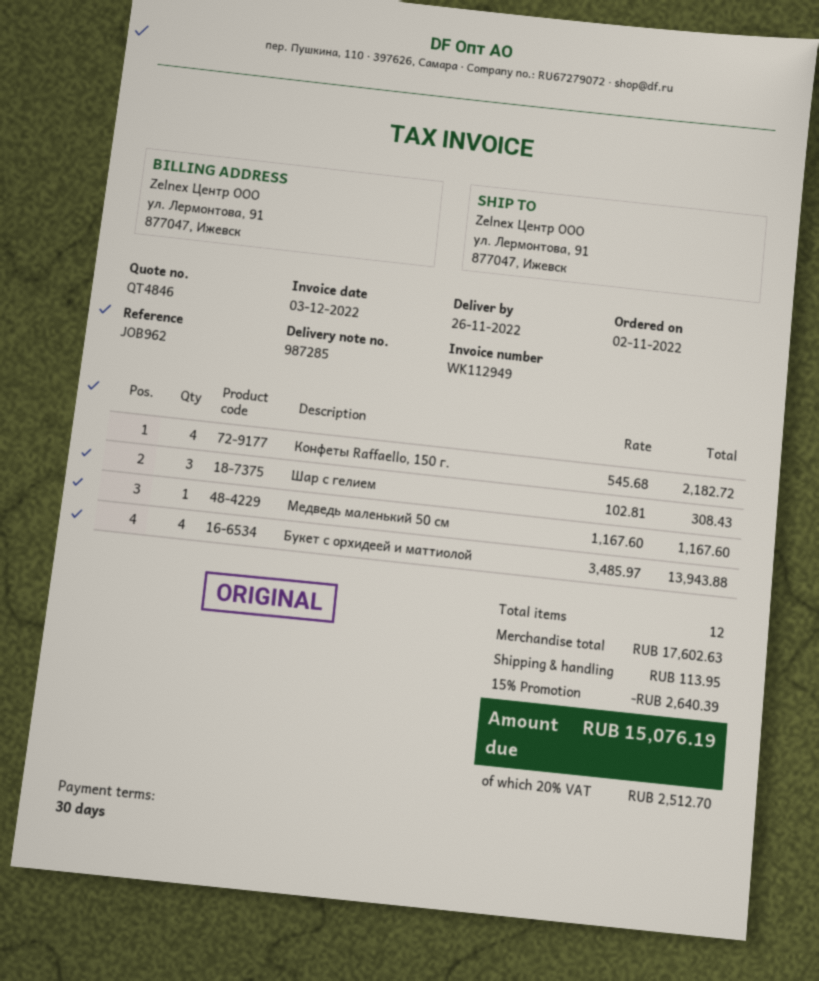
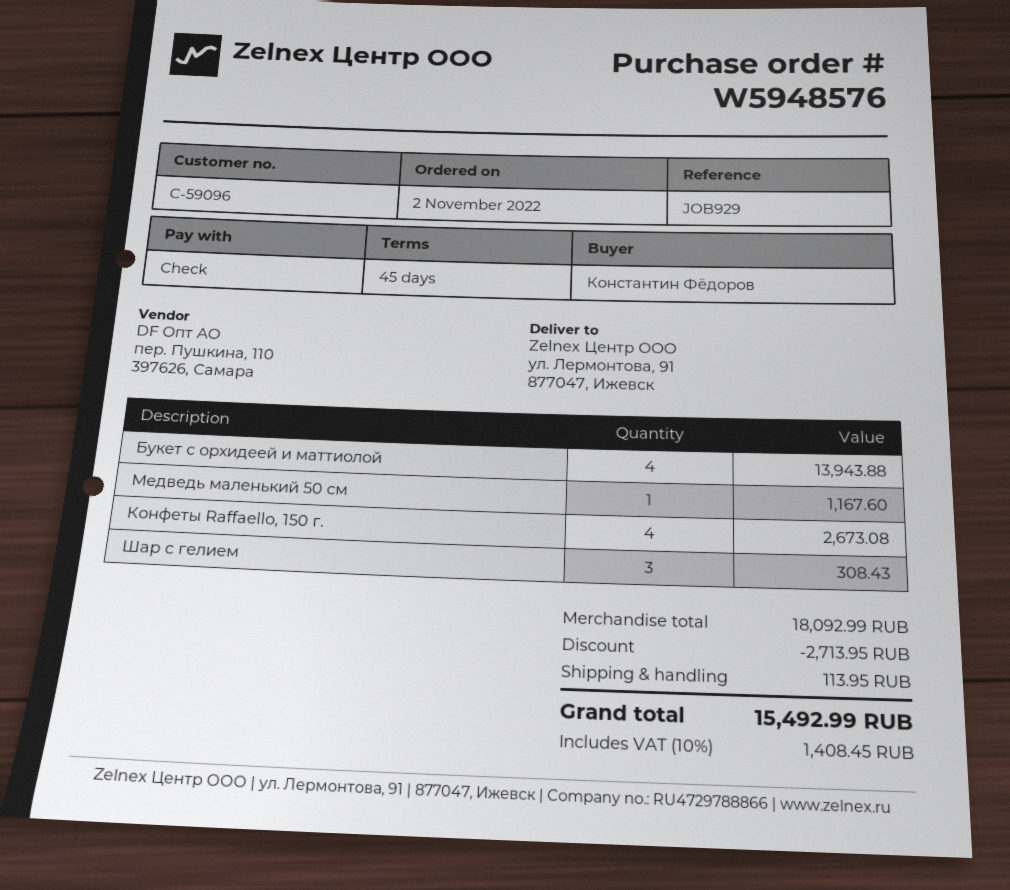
payment terms: 30 days -> 45 days
reference: JOB962 -> JOB929
Конфеты Raffaello, 150 г.: 4 for 2182.72 -> 4 for 2673.08
subtotal: 17602.63 -> 18092.99
discount: 2640.39 -> 2713.95
tax: 20% = 2512.70 -> 10% = 1408.45
total: 15076.19 -> 15492.99

